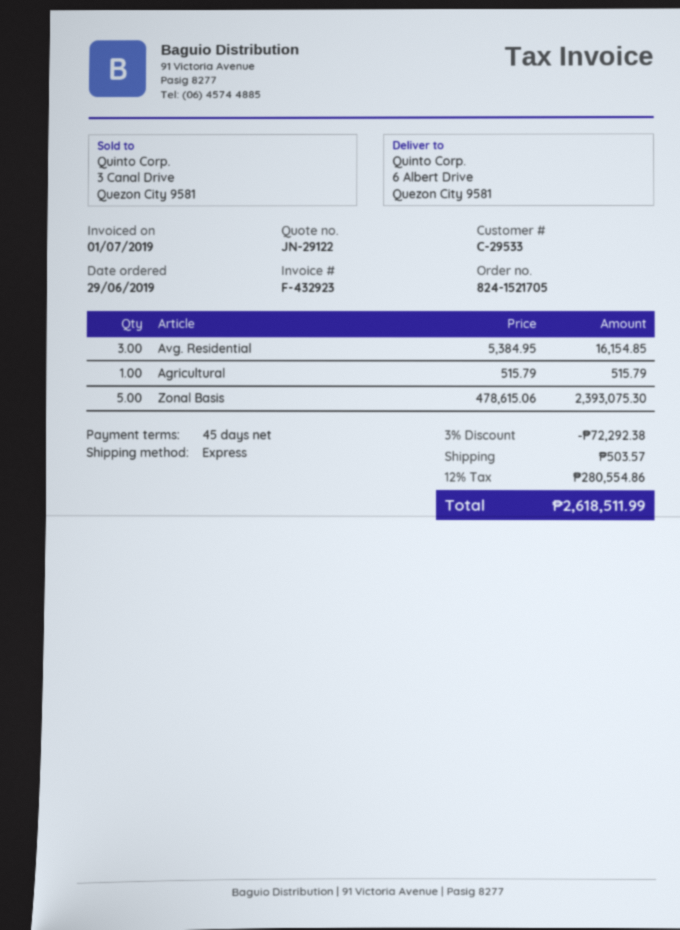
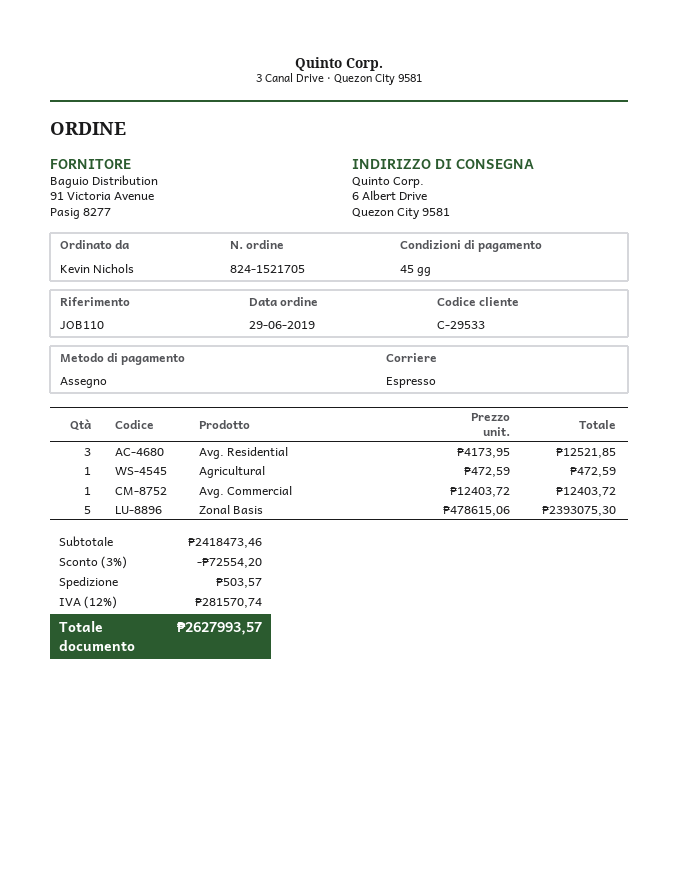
Avg. Residential: 3 x 5384.95 = 16154.85 -> 3 x 4173.95 = 12521.85
Agricultural: 1 x 515.79 = 515.79 -> 1 x 472.59 = 472.59
Avg. Commercial: none -> 1 x 12403.72 = 12403.72
discount: 3% = 72292.38 -> 3% = 72554.20
tax: 12% = 280554.86 -> 12% = 281570.74
total: 2618511.99 -> 2627993.57

